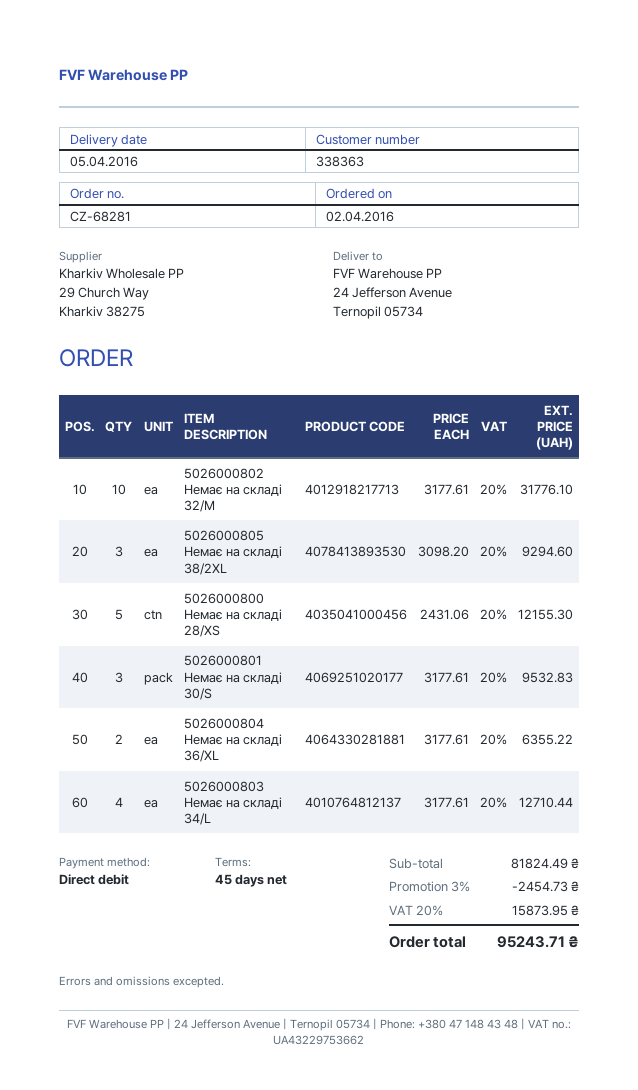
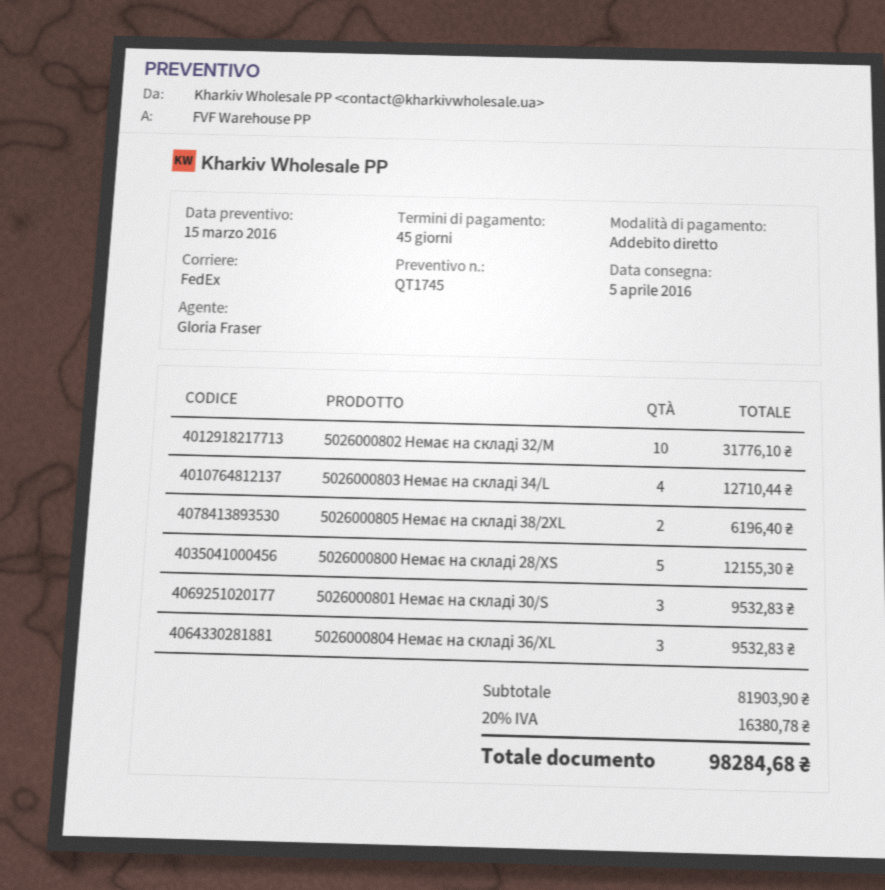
5026000805 Немає на складі 38/2XL: 3 for 9294.60 -> 2 for 6196.40
5026000804 Немає на складі 36/XL: 2 for 6355.22 -> 3 for 9532.83
subtotal: 81824.49 -> 81903.90
discount: 3% = 2454.73 -> none
tax: 20% = 15873.95 -> 20% = 16380.78
total: 95243.71 -> 98284.68

